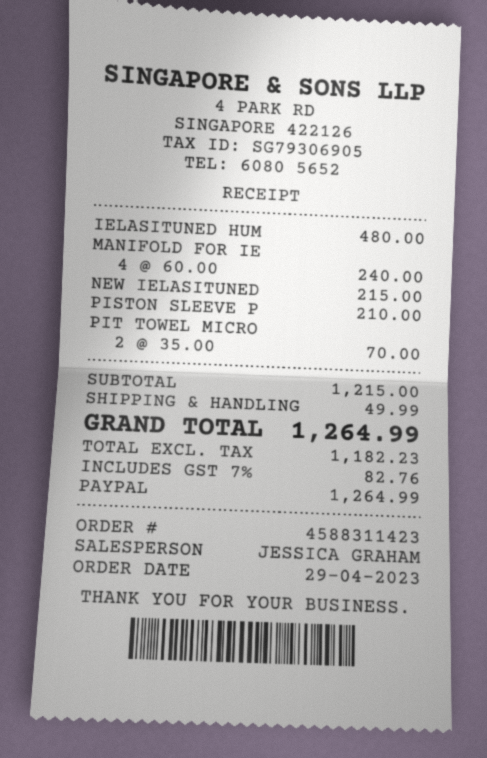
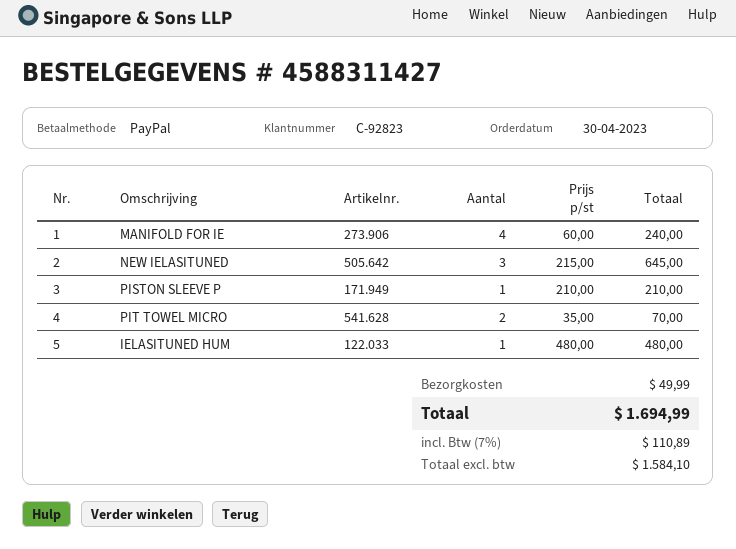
order number: 4588311423 -> 4588311427
order date: 2023-04-29 -> 2023-04-30
NEW IELASITUNED: 1 x 215.00 = 215.00 -> 3 x 215.00 = 645.00
net: 1182.23 -> 1584.10
tax: 7% = 82.76 -> 7% = 110.89
total: 1264.99 -> 1694.99

